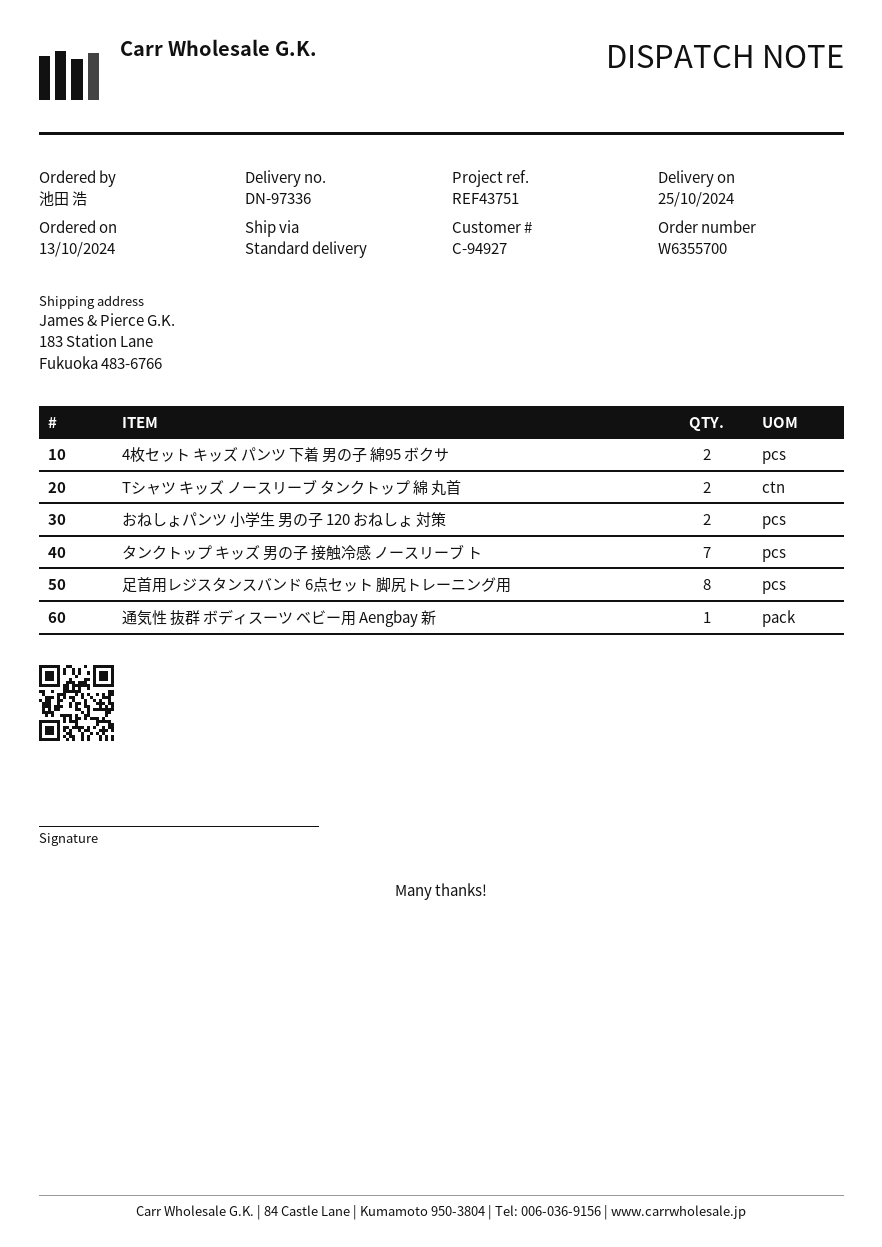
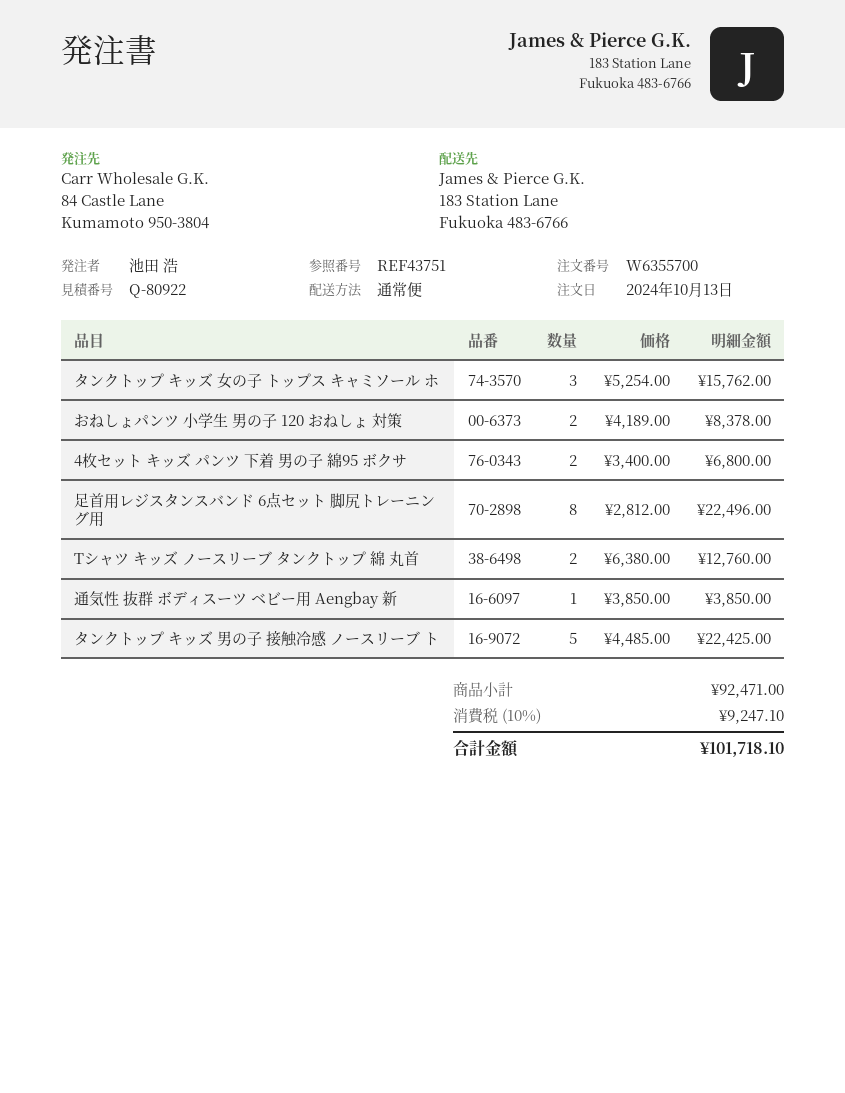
タンクトップ キッズ 男の子 接触冷感 ノースリーブ ト: 7 -> 5
タンクトップ キッズ 女の子 トップス キャミソール ホ: none -> 3

